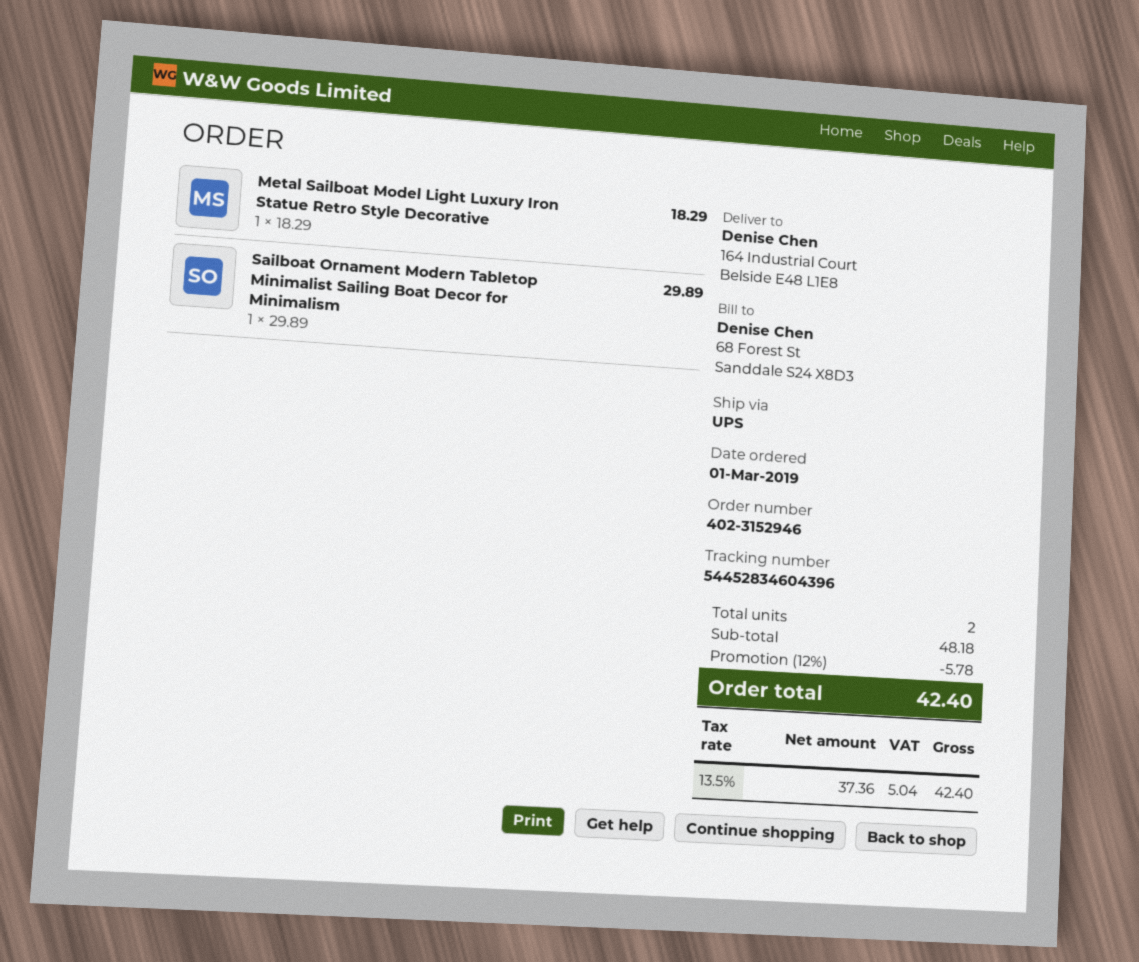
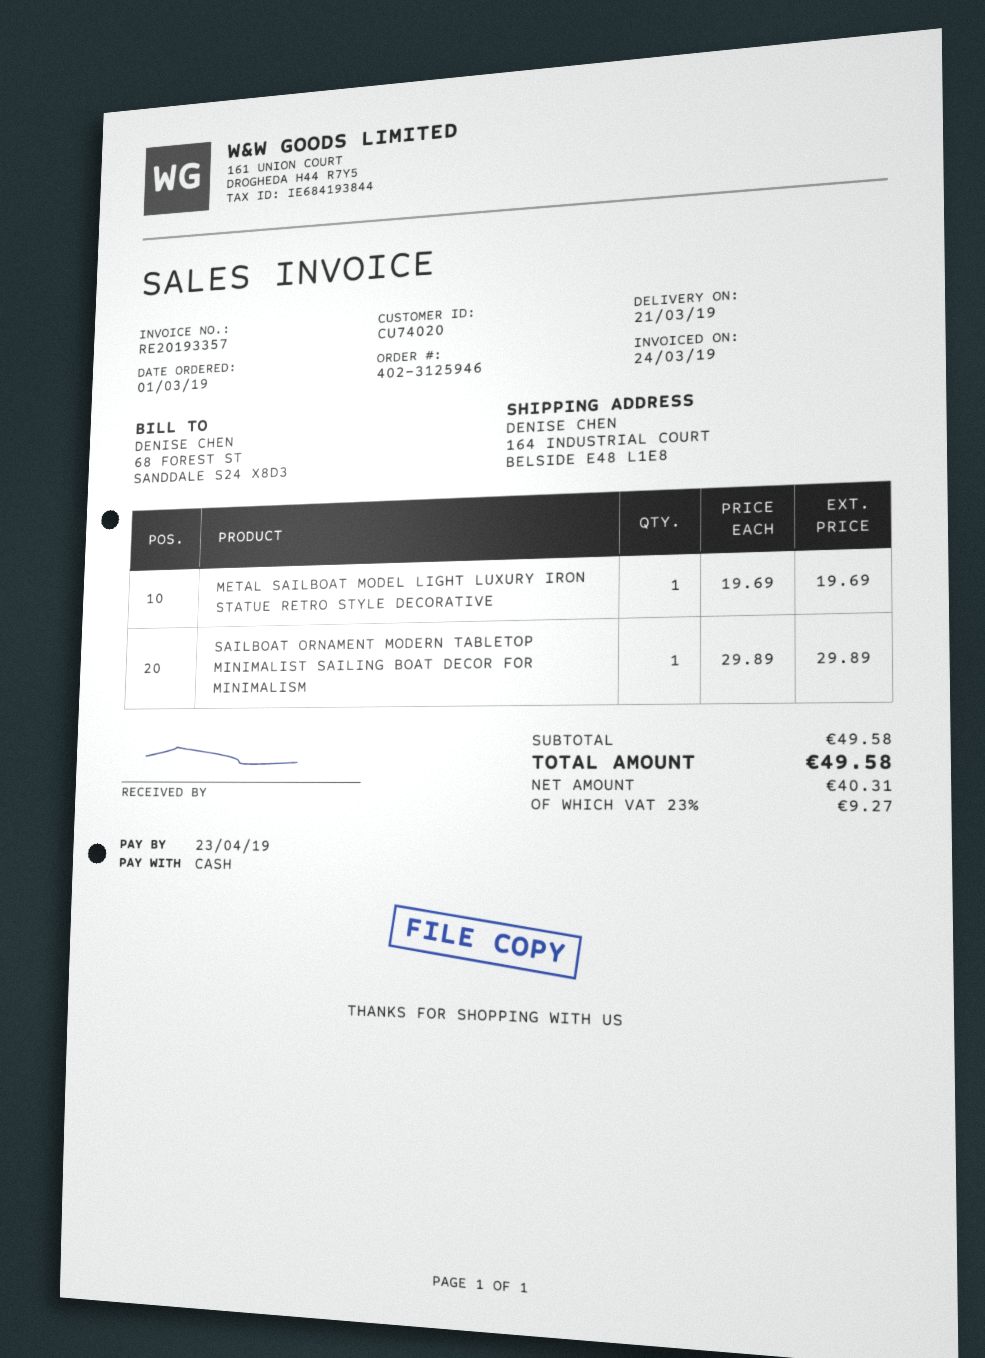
order number: 402-3152946 -> 402-3125946
Metal Sailboat Model Light Luxury Iron Statue Retro Style Decorative: 1 x 18.29 = 18.29 -> 1 x 19.69 = 19.69
subtotal: 48.18 -> 49.58
discount: 12% = 5.78 -> none
net: 37.36 -> 40.31
tax: 13.5% = 5.04 -> 23% = 9.27
total: 42.40 -> 49.58

